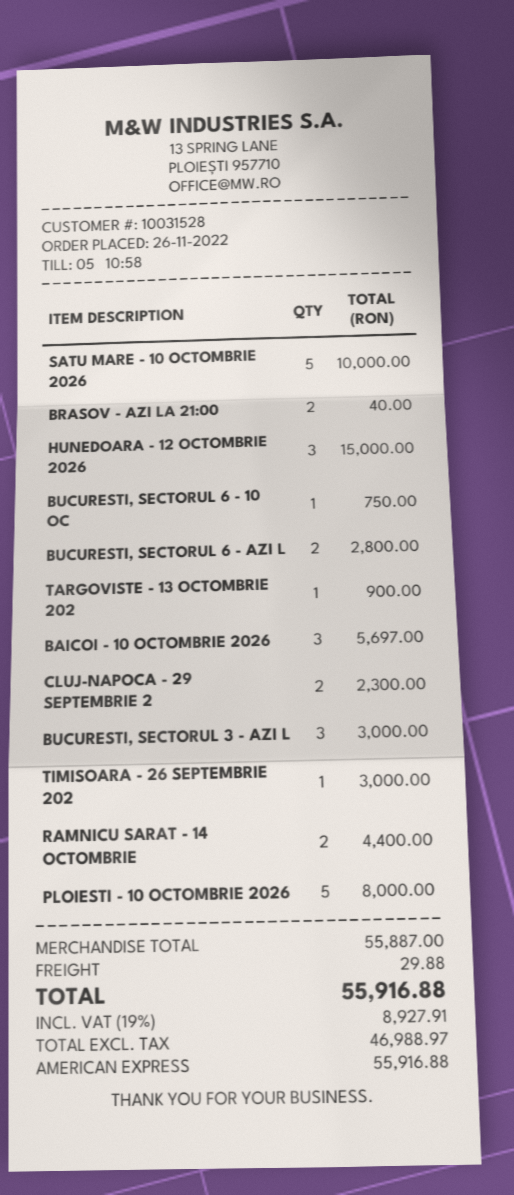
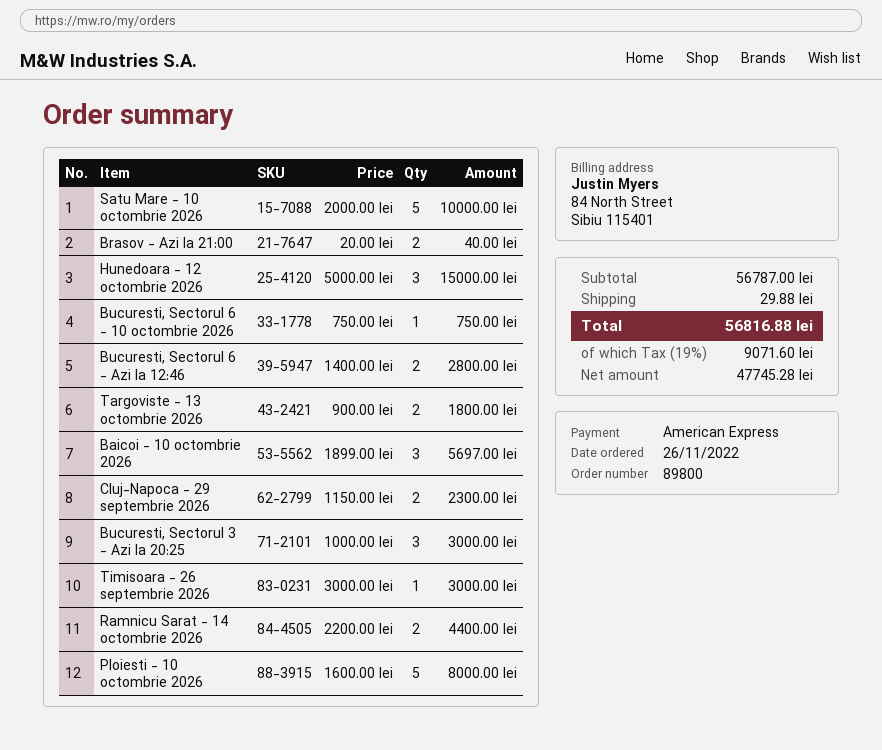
TARGOVISTE - 13 OCTOMBRIE 202: 1 for 900.00 -> 2 for 1800.00
subtotal: 55887.00 -> 56787.00
net: 46988.97 -> 47745.28
tax: 19% = 8927.91 -> 19% = 9071.60
total: 55916.88 -> 56816.88

